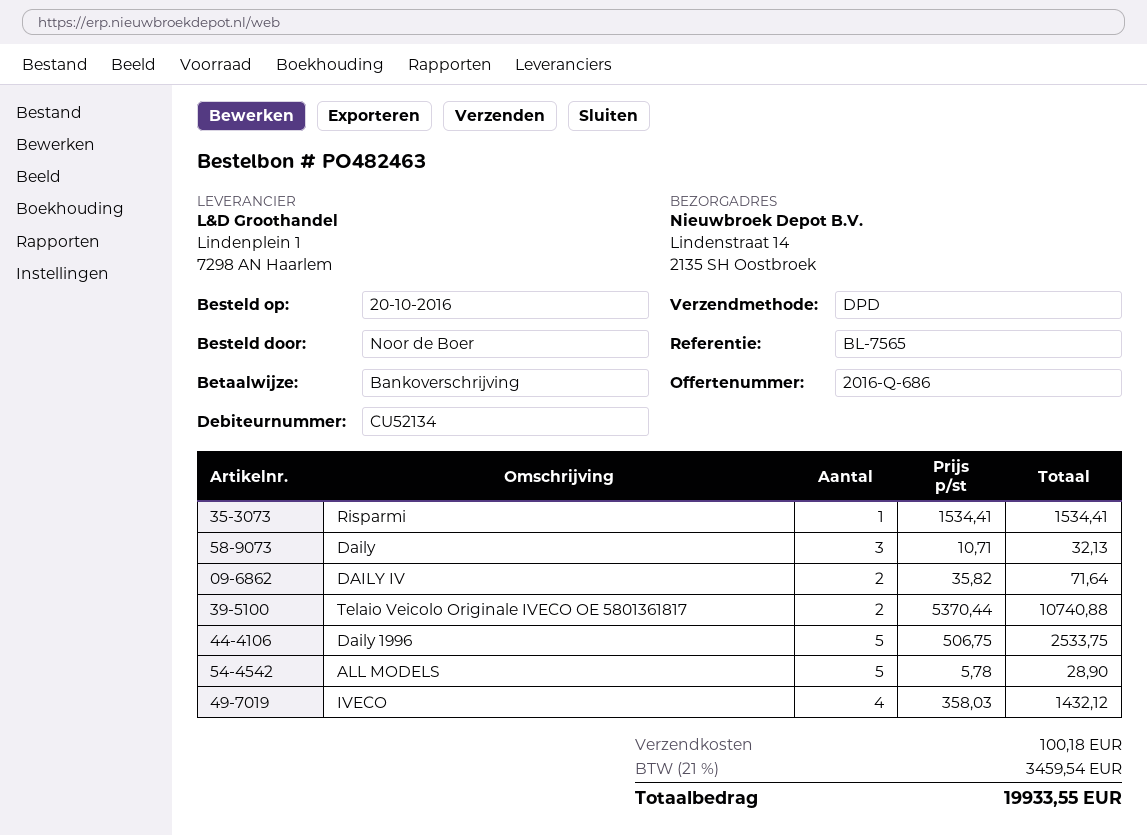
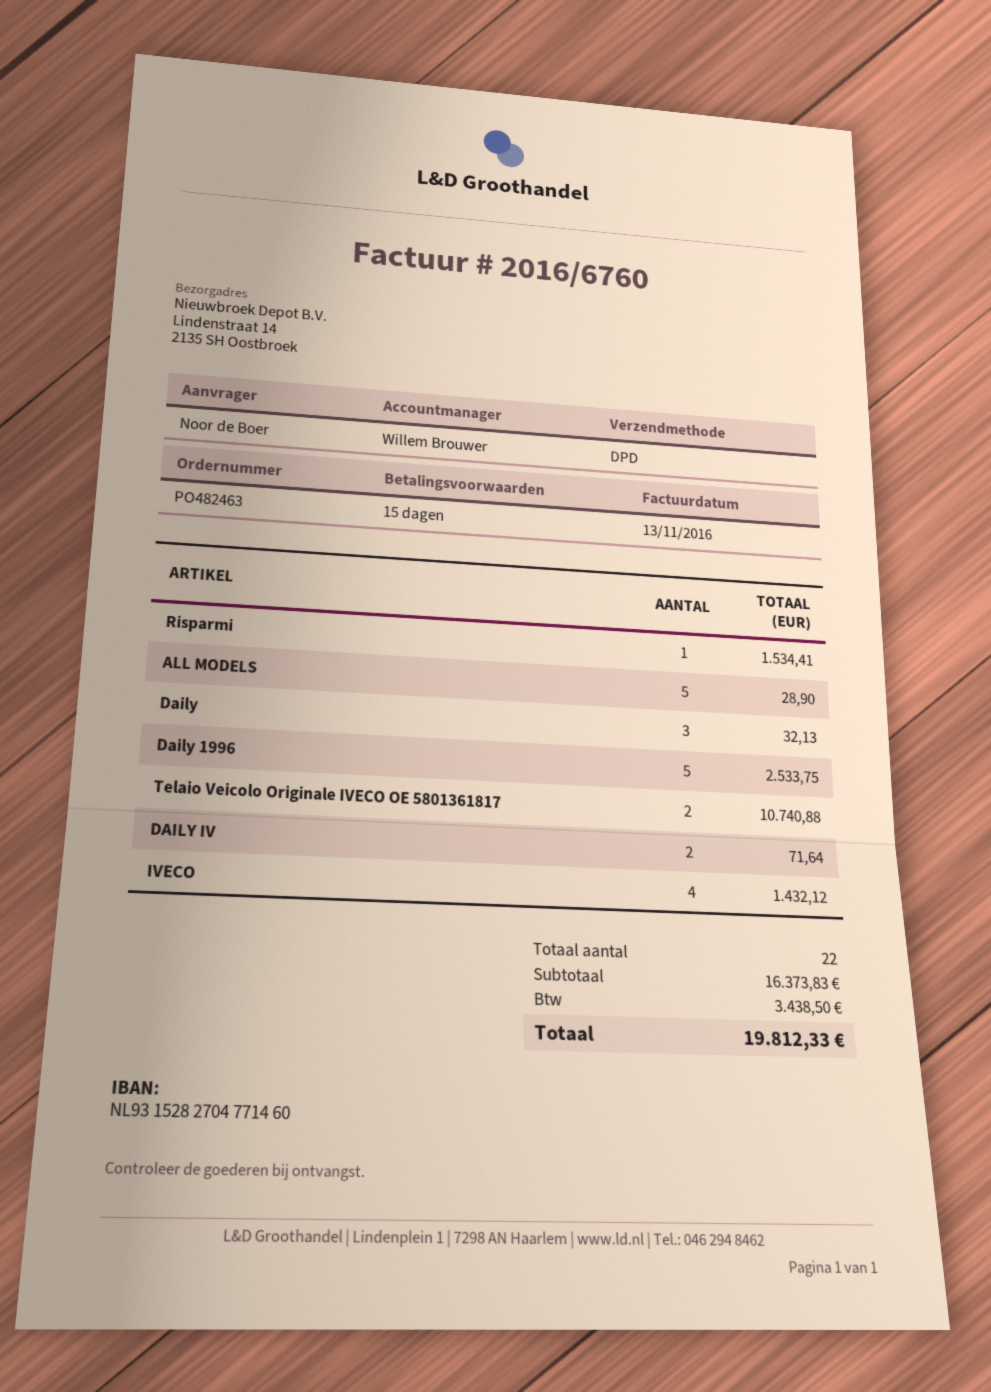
shipping: 100.18 -> none
tax: 3459.54 -> 3438.50
total: 19933.55 -> 19812.33

